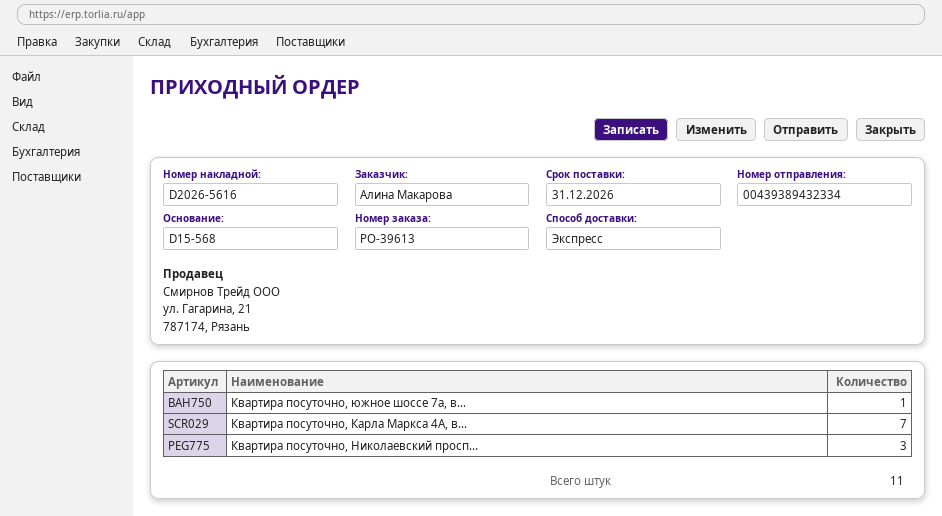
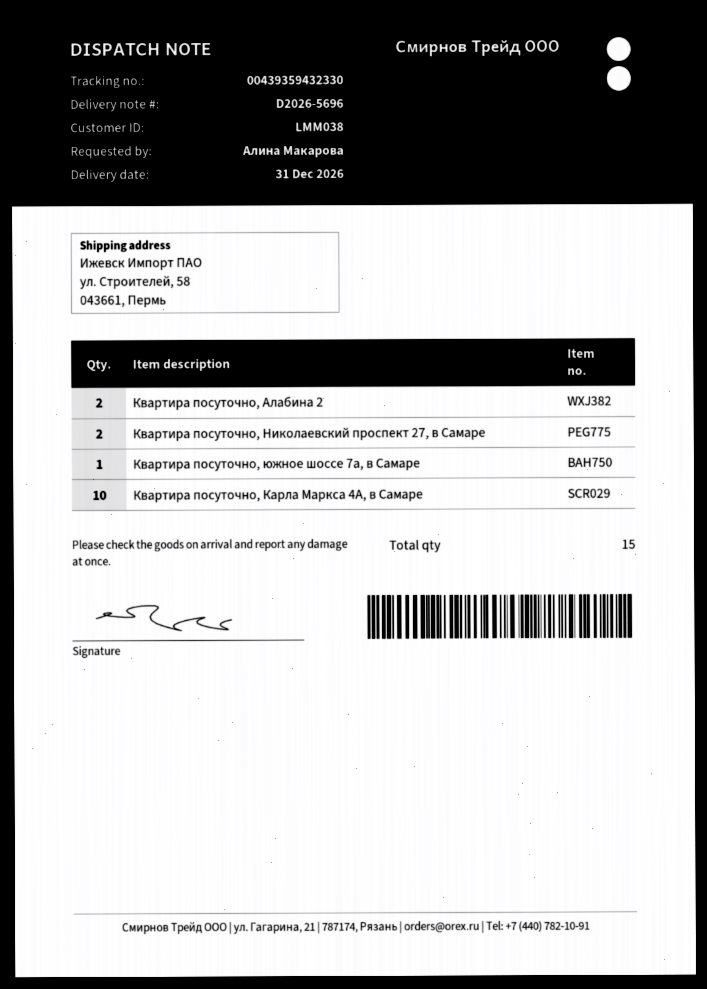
delivery note number: D2026-5616 -> D2026-5696
tracking number: 00439389432334 -> 00439359432330
Квартира посуточно, Карла Маркса 4А, в...: 7 -> 10
Квартира посуточно, Николаевский просп...: 3 -> 2
Квартира посуточно, Алабина 2: none -> 2
total quantity: 11 -> 15

